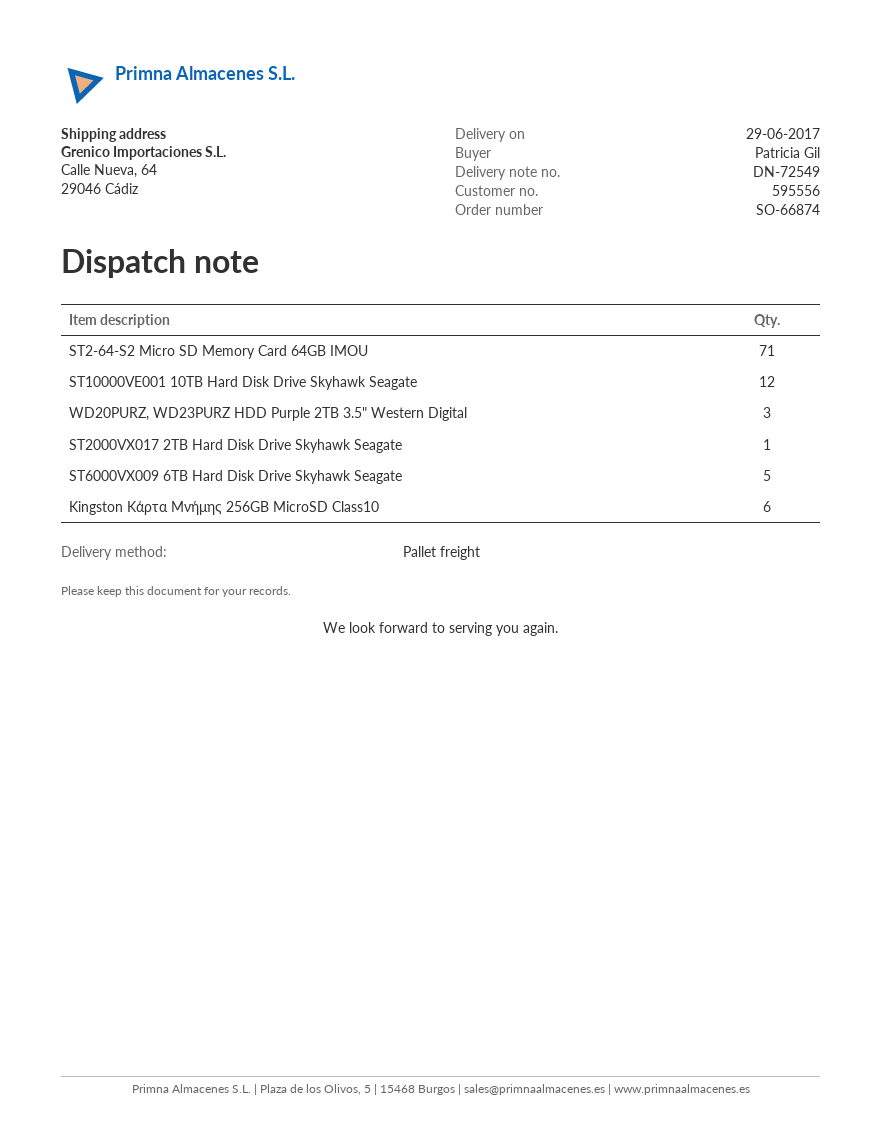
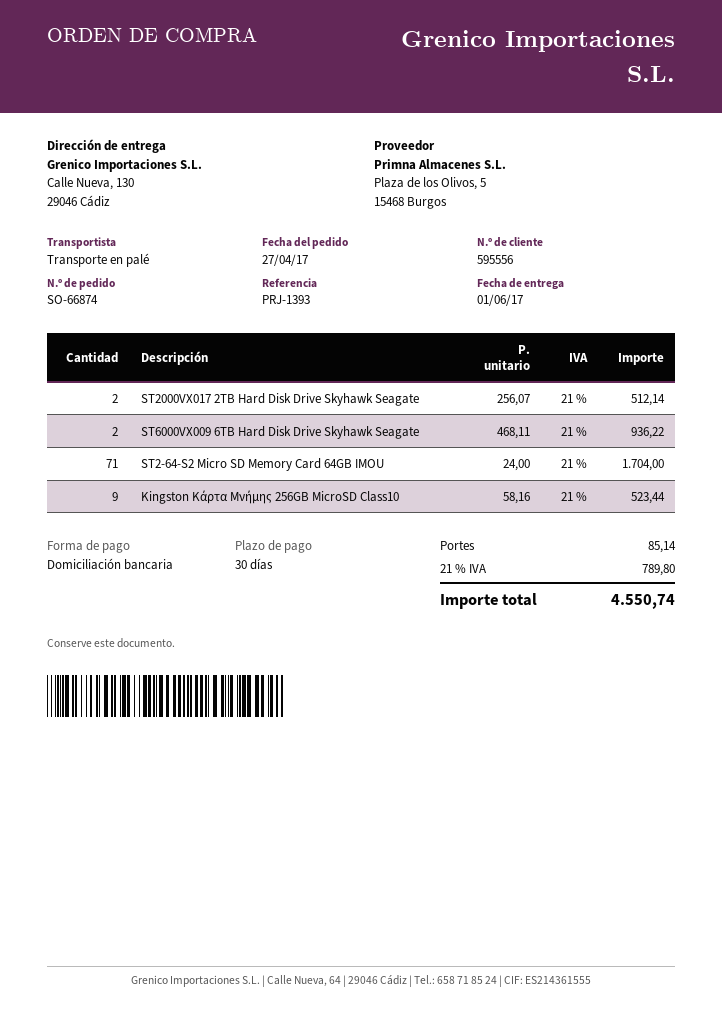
delivery date: 2017-06-29 -> 2017-06-01
ship to: Calle Nueva, 64, 29046 Cádiz -> Calle Nueva, 130, 29046 Cádiz
ST10000VE001 10TB Hard Disk Drive Skyhawk Seagate: 12 -> none
WD20PURZ, WD23PURZ HDD Purple 2TB 3.5" Western Digital: 3 -> none
ST2000VX017 2TB Hard Disk Drive Skyhawk Seagate: 1 -> 2
ST6000VX009 6TB Hard Disk Drive Skyhawk Seagate: 5 -> 2
Kingston Κάρτα Μνήμης 256GB MicroSD Class10: 6 -> 9

